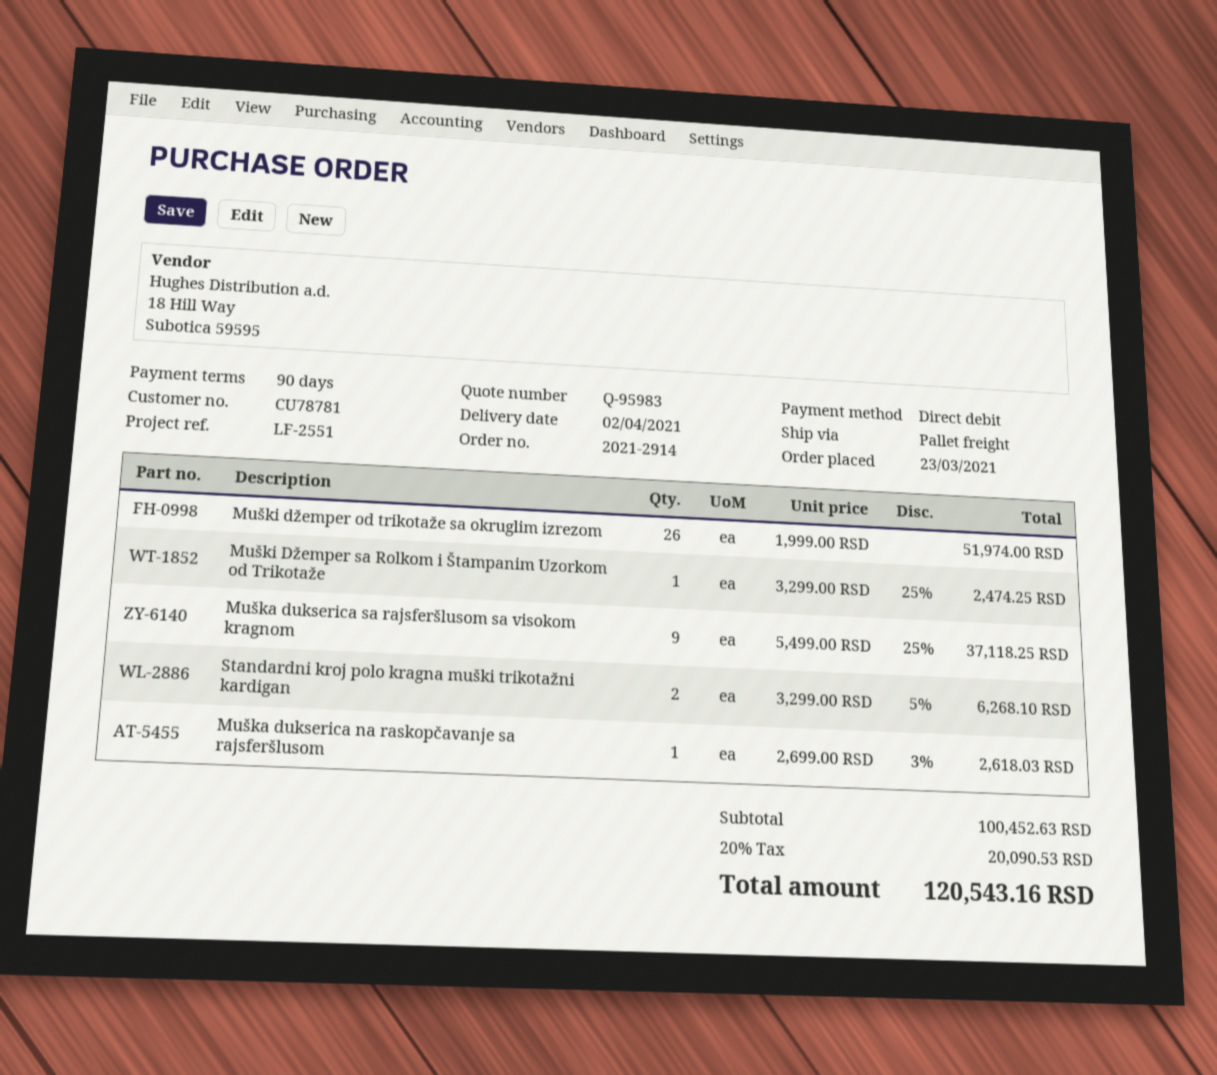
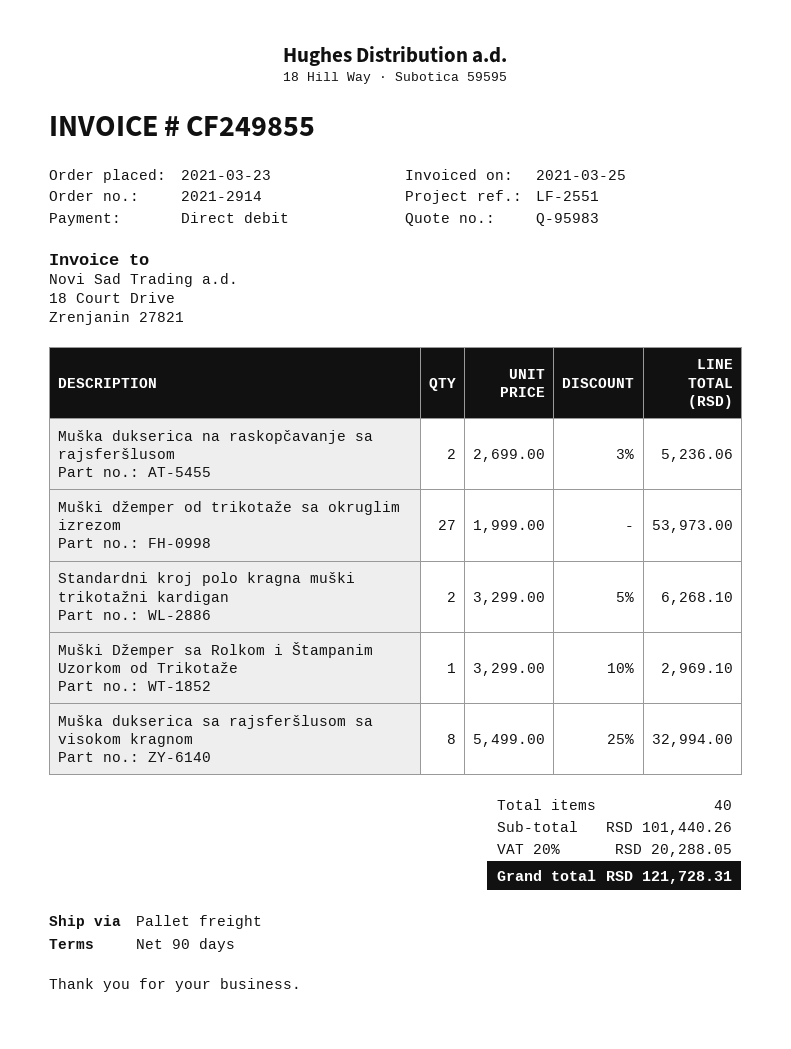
Muški džemper od trikotaže sa okruglim izrezom: 26 x 1999.00 = 51974.00 -> 27 x 1999.00 = 53973.00
Muški Džemper sa Rolkom i Štampanim Uzorkom od Trikotaže: 1 x 3299.00 - 25% = 2474.25 -> 1 x 3299.00 - 10% = 2969.10
Muška dukserica sa rajsferšlusom sa visokom kragnom: 9 x 5499.00 - 25% = 37118.25 -> 8 x 5499.00 - 25% = 32994.00
Muška dukserica na raskopčavanje sa rajsferšlusom: 1 x 2699.00 - 3% = 2618.03 -> 2 x 2699.00 - 3% = 5236.06
subtotal: 100452.63 -> 101440.26
tax: 20% = 20090.53 -> 20% = 20288.05
total: 120543.16 -> 121728.31

